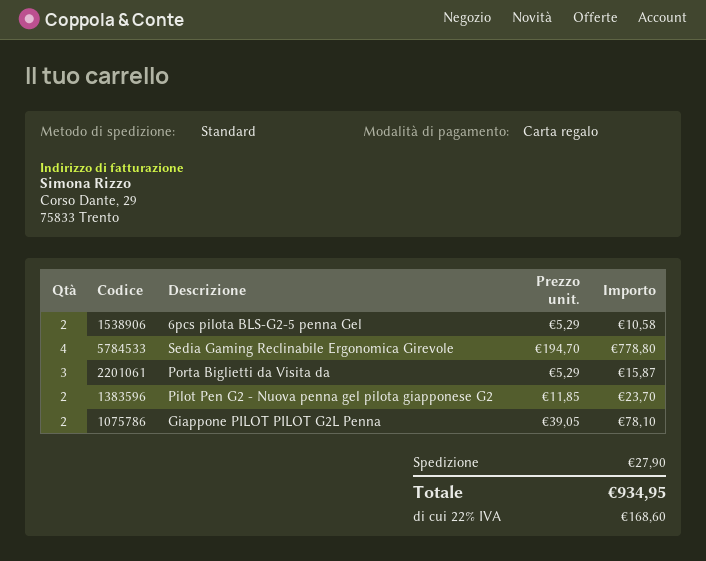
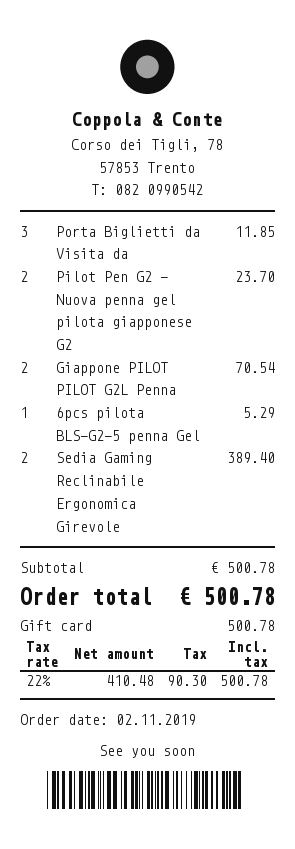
6pcs pilota BLS-G2-5 penna Gel: 2 for 10.58 -> 1 for 5.29
Sedia Gaming Reclinabile Ergonomica Girevole: 4 for 778.80 -> 2 for 389.40
Porta Biglietti da Visita da: 3 for 15.87 -> 3 for 11.85
Giappone PILOT PILOT G2L Penna: 2 for 78.10 -> 2 for 70.54
shipping: 27.90 -> none
tax: 22% = 168.60 -> 22% = 90.30
total: 934.95 -> 500.78

